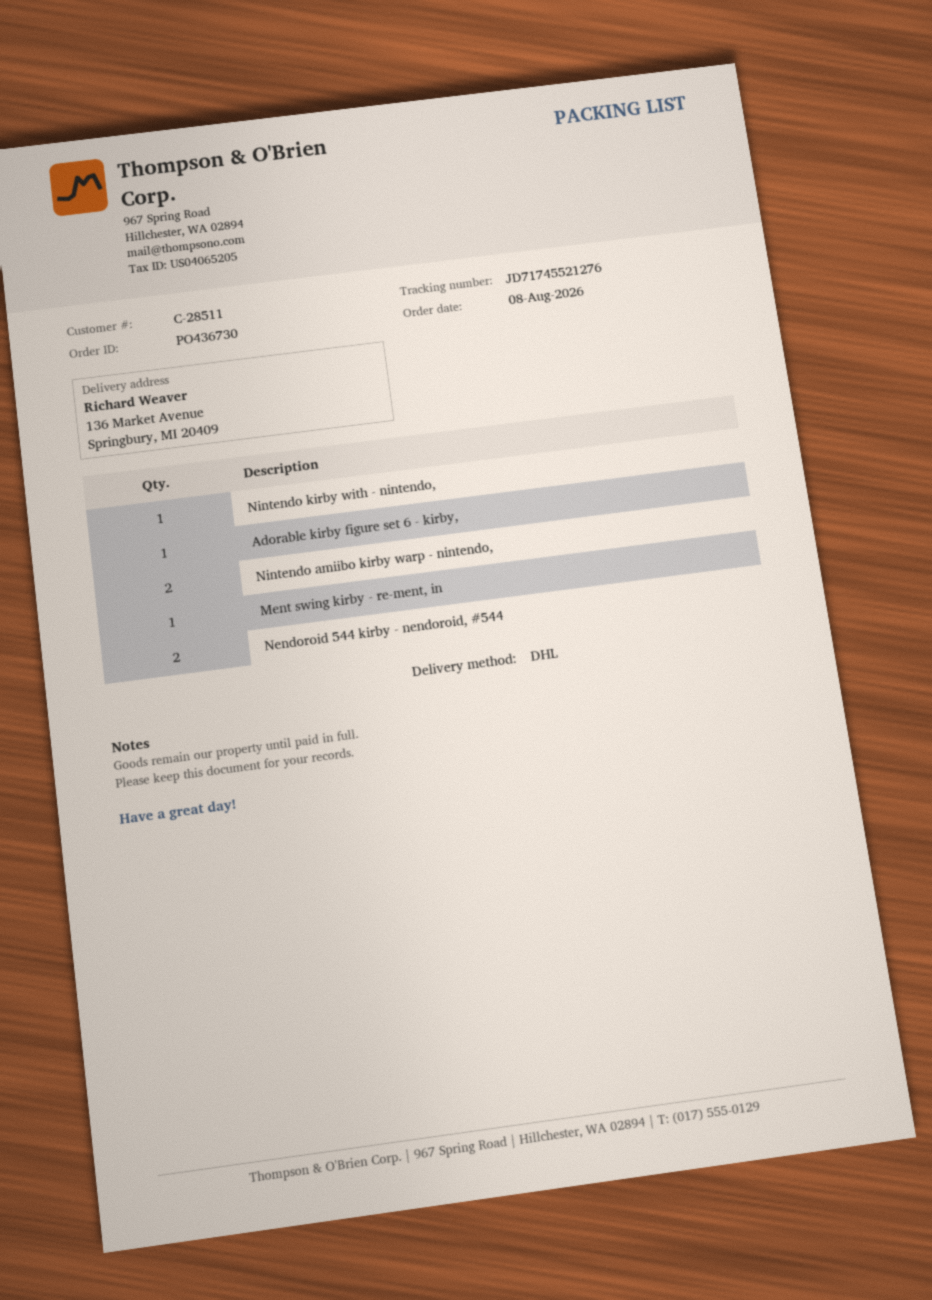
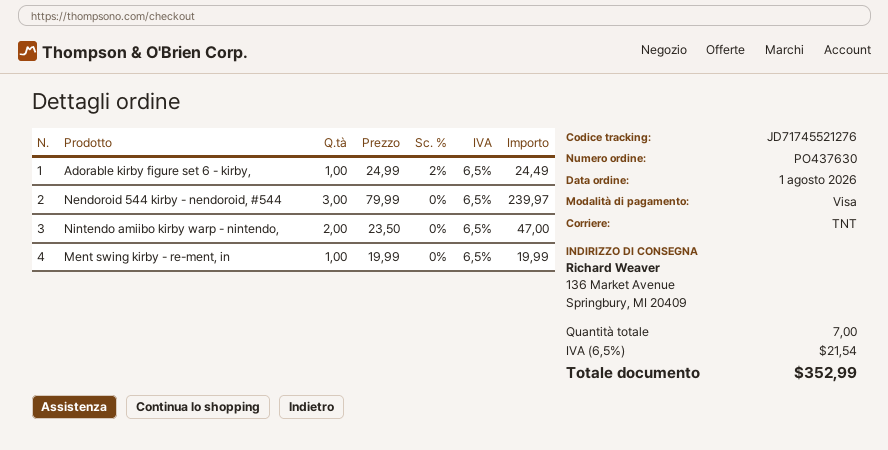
order number: PO436730 -> PO437630
order date: 2026-08-08 -> 2026-08-01
shipping method: DHL -> TNT
Nintendo kirby with - nintendo,: 1 -> none
Nendoroid 544 kirby - nendoroid, #544: 2 -> 3

